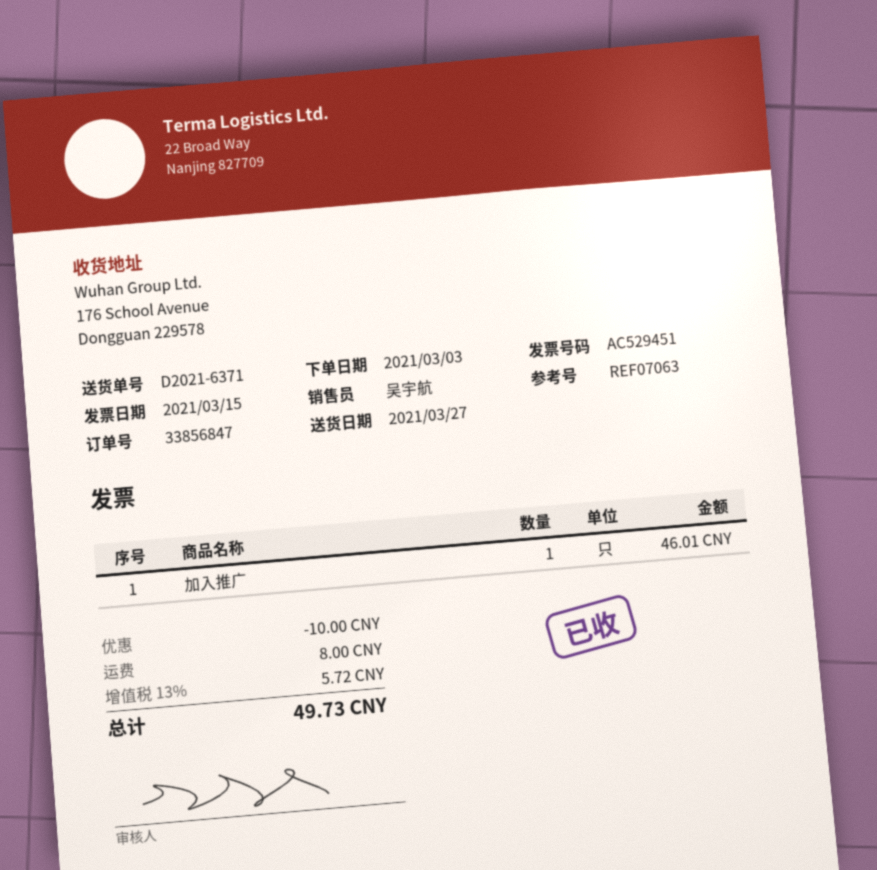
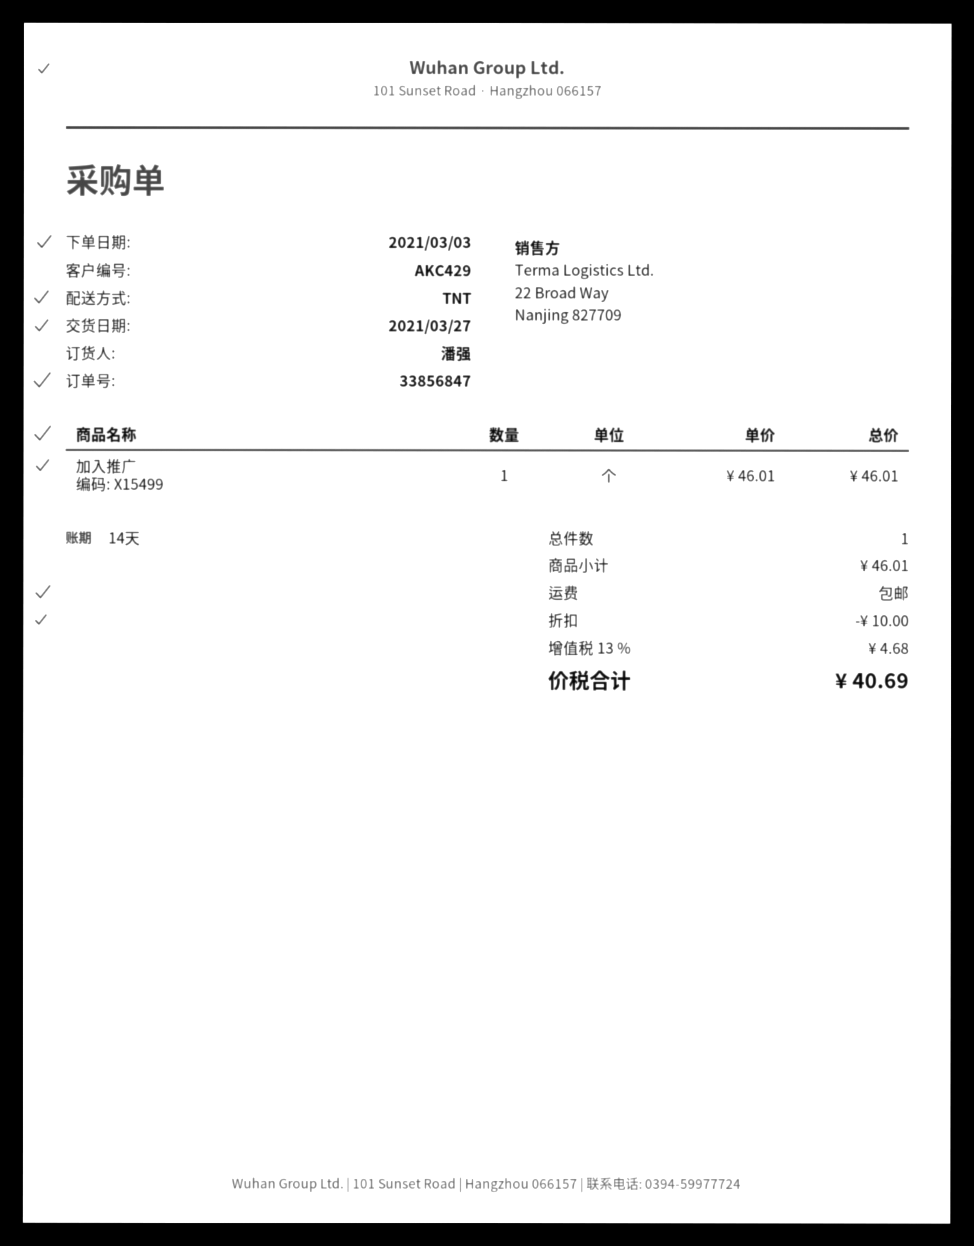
shipping: 8.00 -> 0.00
tax: 13% = 5.72 -> 13% = 4.68
total: 49.73 -> 40.69

